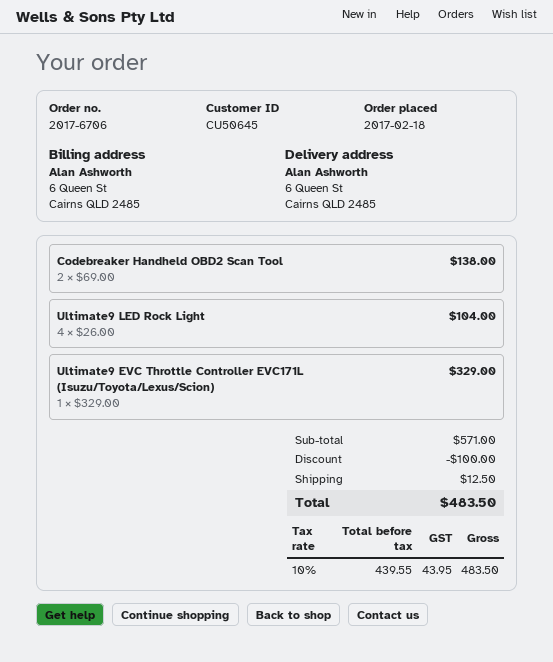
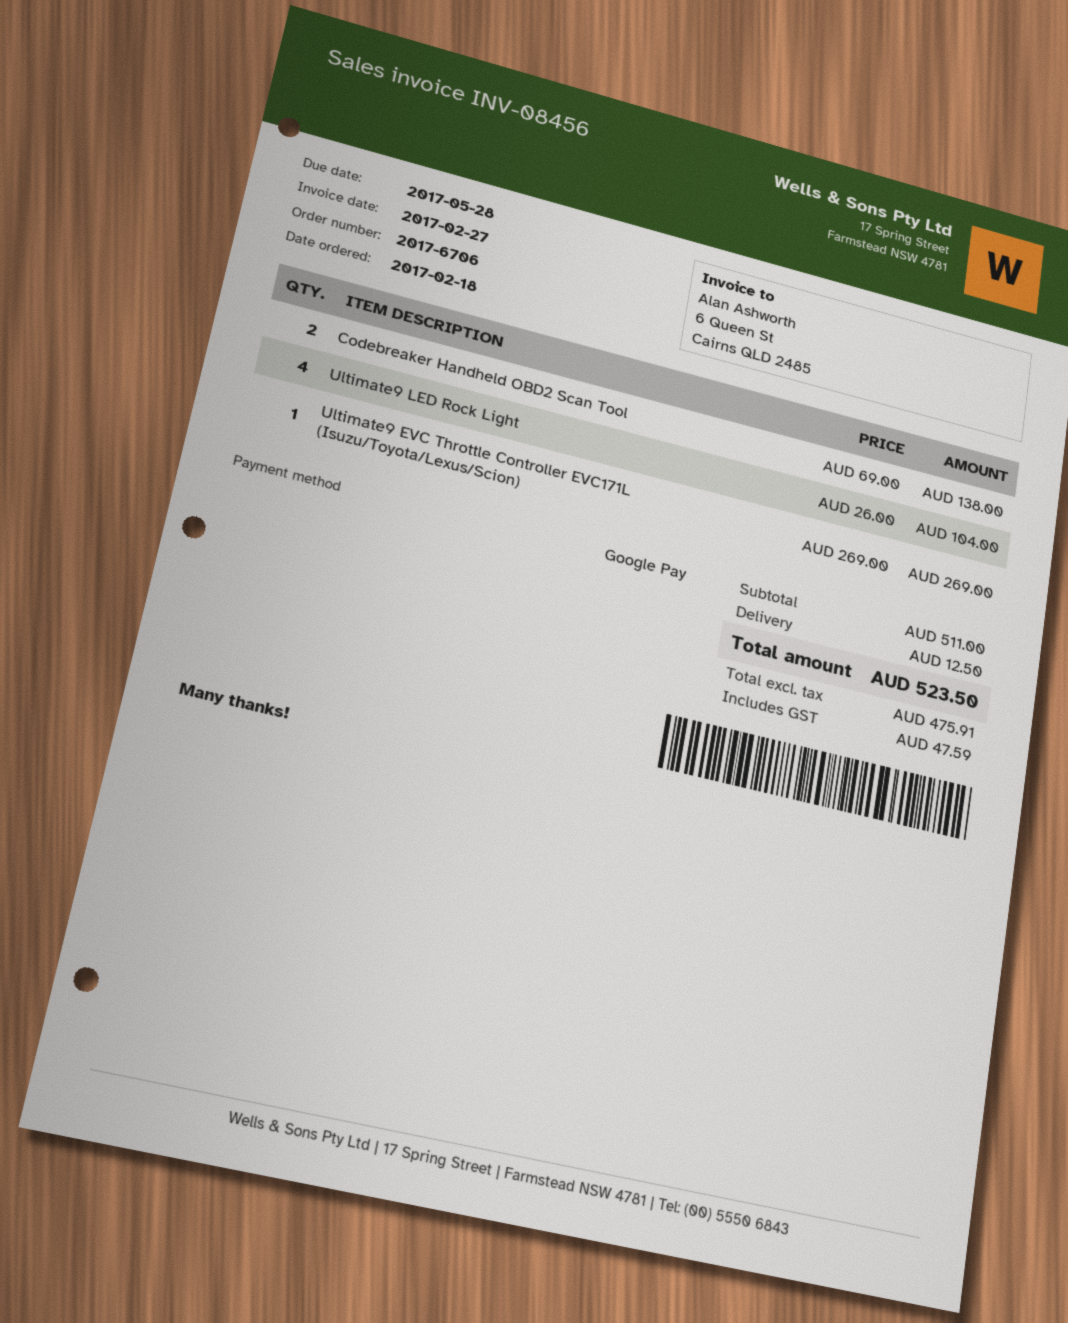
Ultimate9 EVC Throttle Controller EVC171L (Isuzu/Toyota/Lexus/Scion): 1 x 329.00 = 329.00 -> 1 x 269.00 = 269.00
subtotal: 571.00 -> 511.00
discount: 100.00 -> none
net: 439.55 -> 475.91
tax: 43.95 -> 47.59
total: 483.50 -> 523.50

